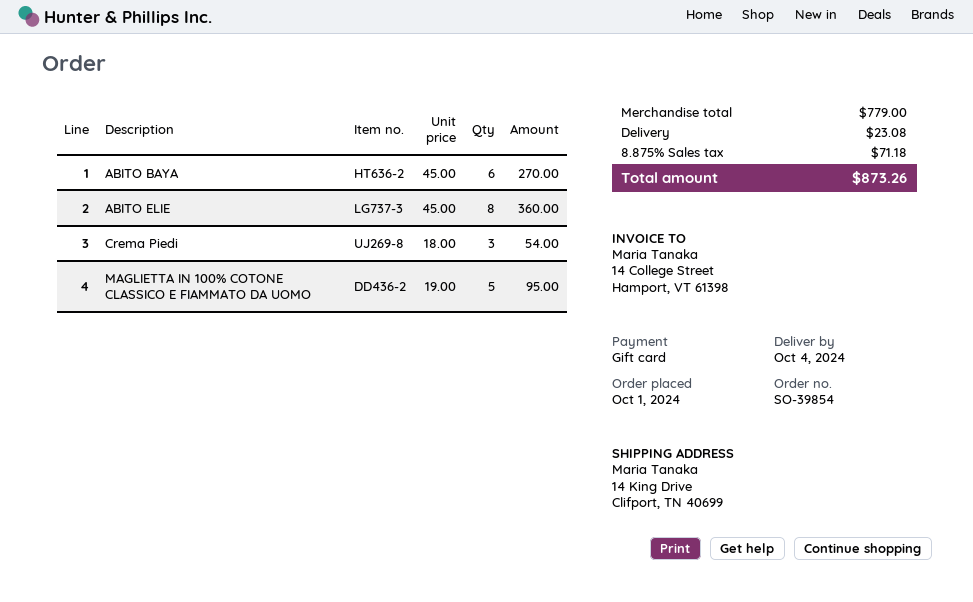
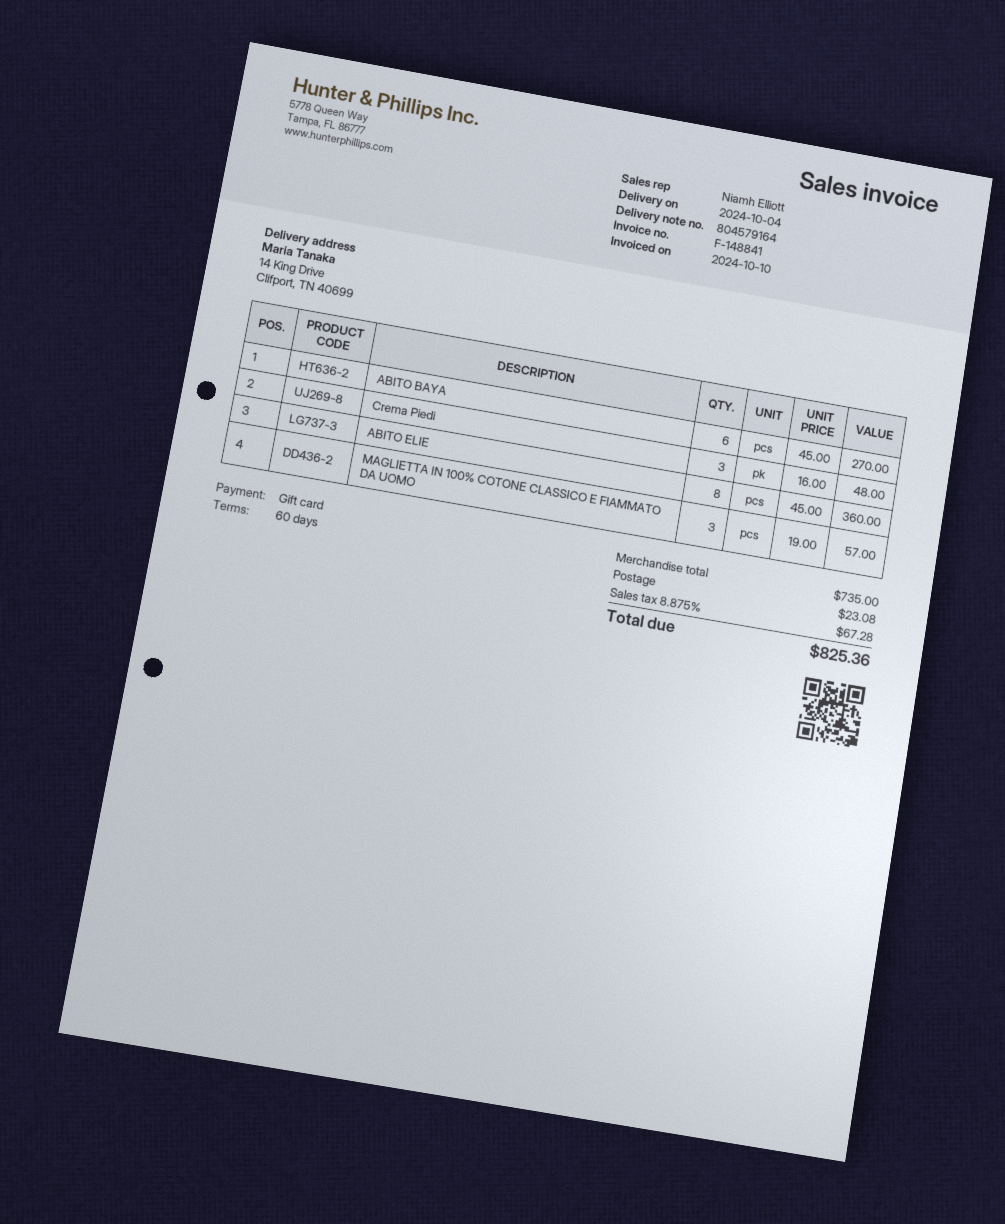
Crema Piedi: 3 x 18.00 = 54.00 -> 3 x 16.00 = 48.00
MAGLIETTA IN 100% COTONE CLASSICO E FIAMMATO DA UOMO: 5 x 19.00 = 95.00 -> 3 x 19.00 = 57.00
subtotal: 779.00 -> 735.00
tax: 8.875% = 71.18 -> 8.875% = 67.28
total: 873.26 -> 825.36

